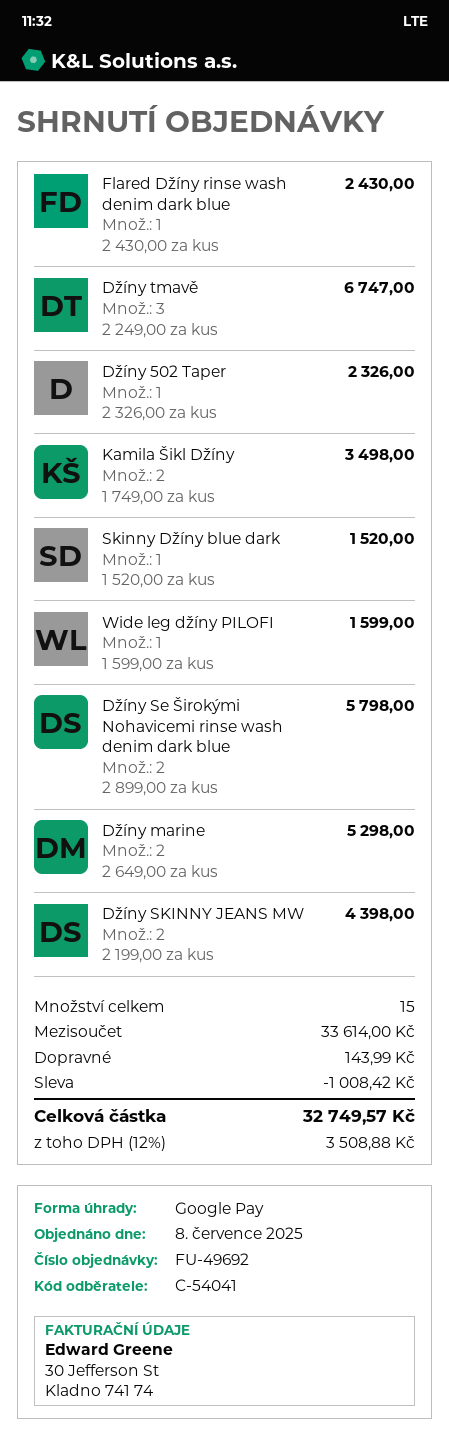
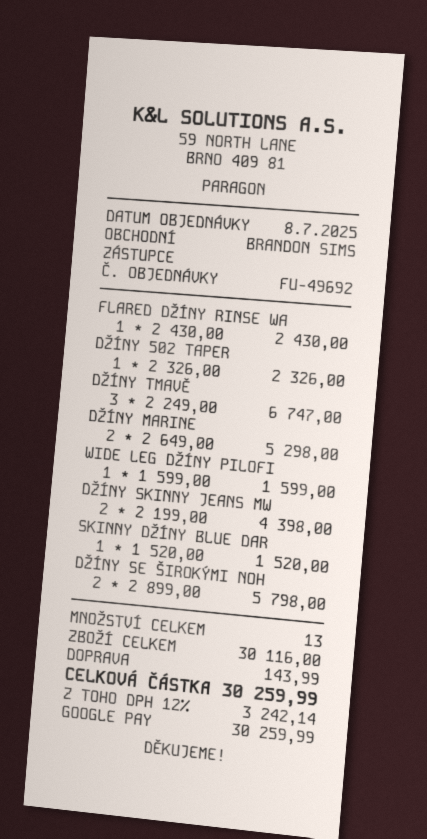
Kamila Šikl Džíny: 2 x 1749.00 = 3498.00 -> none
total quantity: 15 -> 13
subtotal: 33614.00 -> 30116.00
discount: 1008.42 -> none
tax: 12% = 3508.88 -> 12% = 3242.14
total: 32749.57 -> 30259.99

